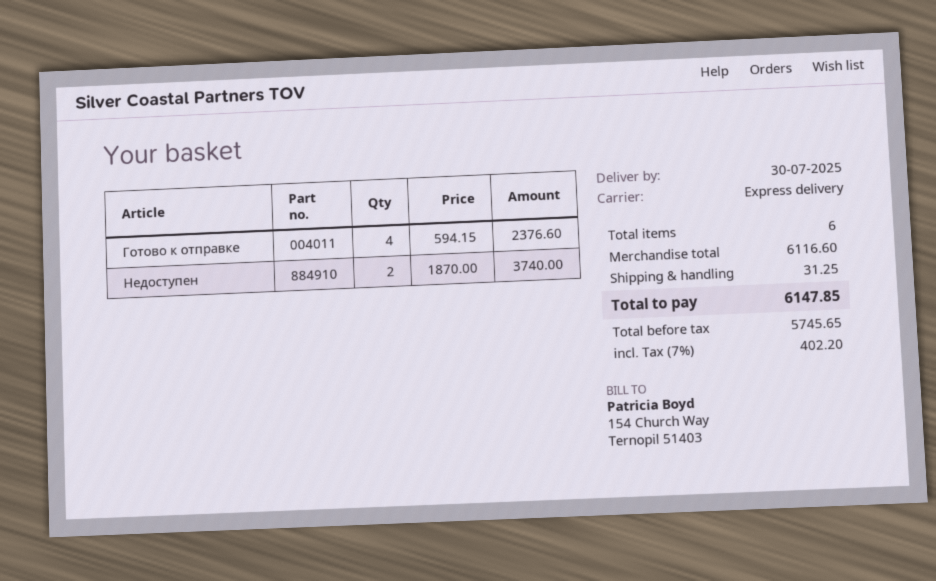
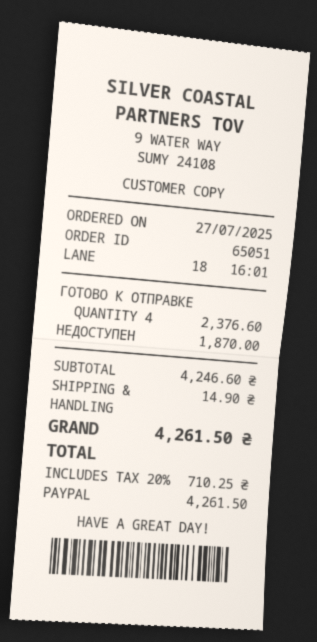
Недоступен: 2 for 3740.00 -> 1 for 1870.00
subtotal: 6116.60 -> 4246.60
shipping: 31.25 -> 14.90
tax: 7% = 402.20 -> 20% = 710.25
total: 6147.85 -> 4261.50

